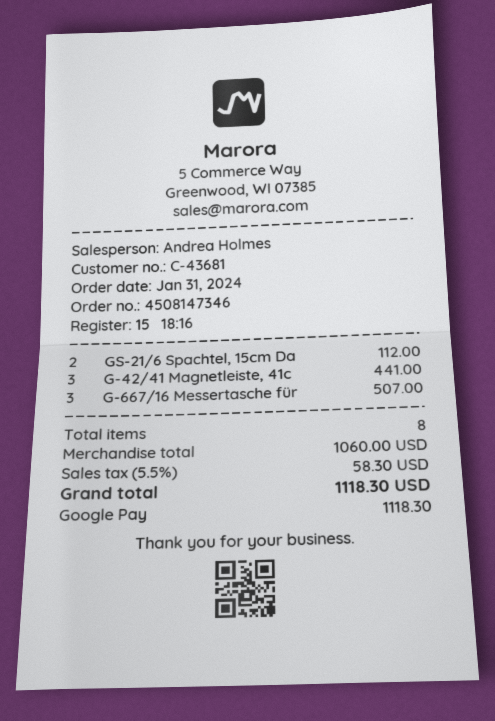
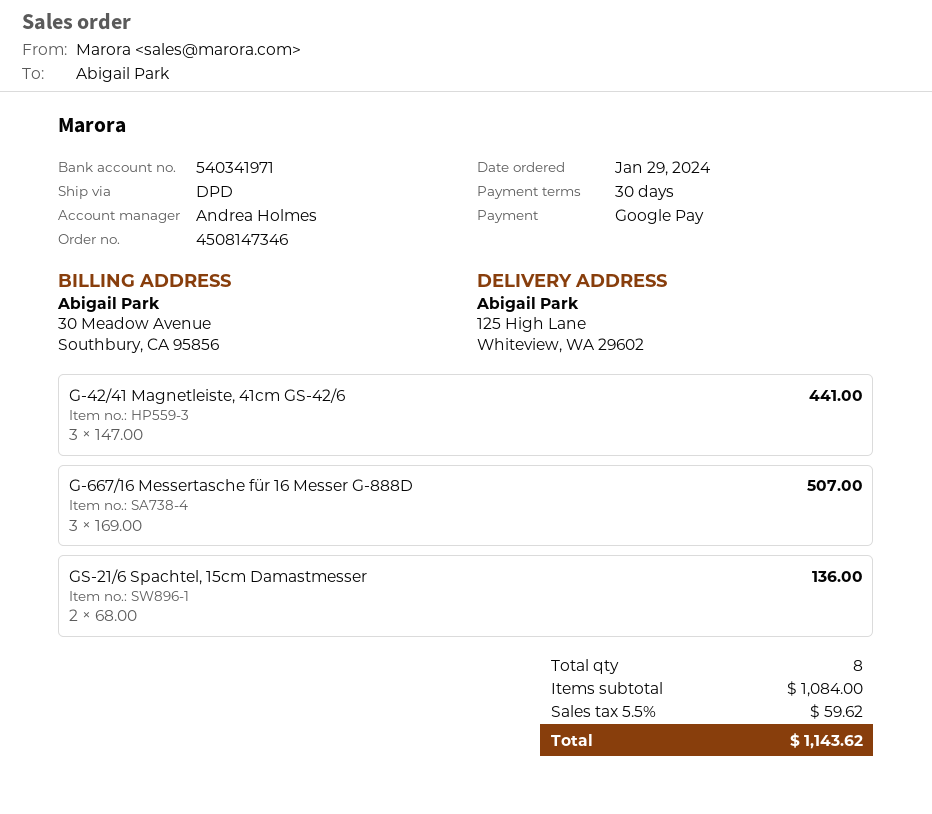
order date: 2024-01-31 -> 2024-01-29
GS-21/6 Spachtel, 15cm Da: 2 for 112.00 -> 2 for 136.00
subtotal: 1060.00 -> 1084.00
tax: 5.5% = 58.30 -> 5.5% = 59.62
total: 1118.30 -> 1143.62

